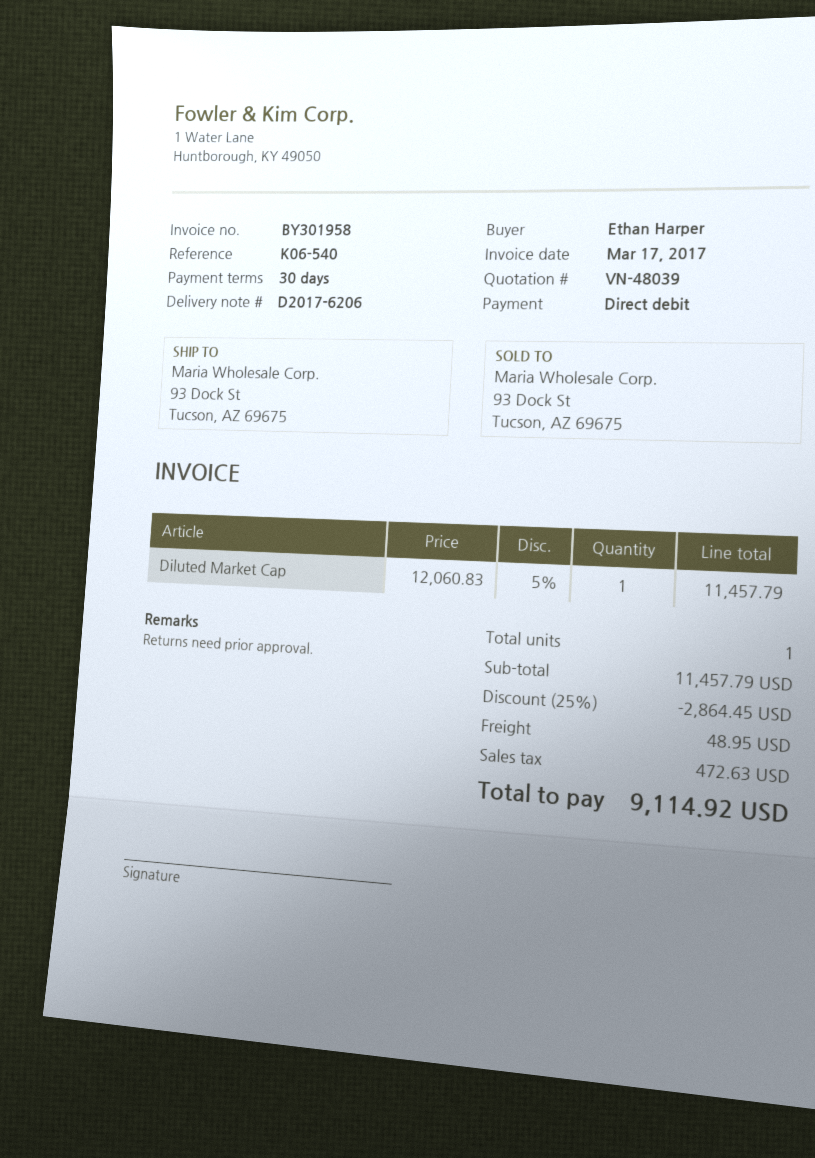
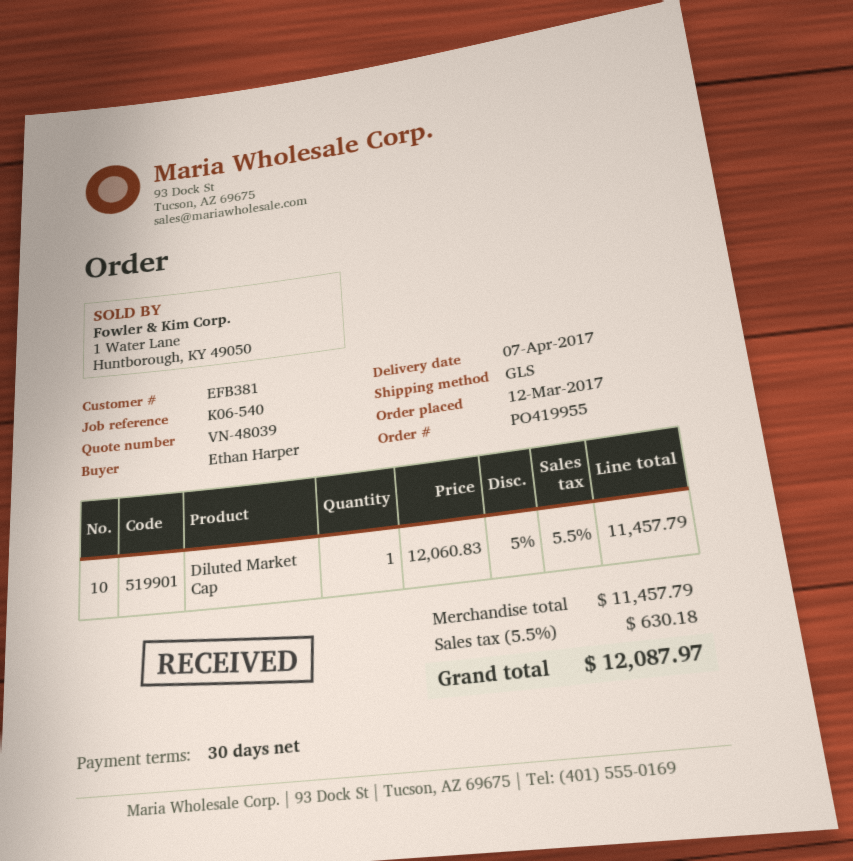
discount: 25% = 2864.45 -> none
shipping: 48.95 -> none
tax: 472.63 -> 630.18
total: 9114.92 -> 12087.97

